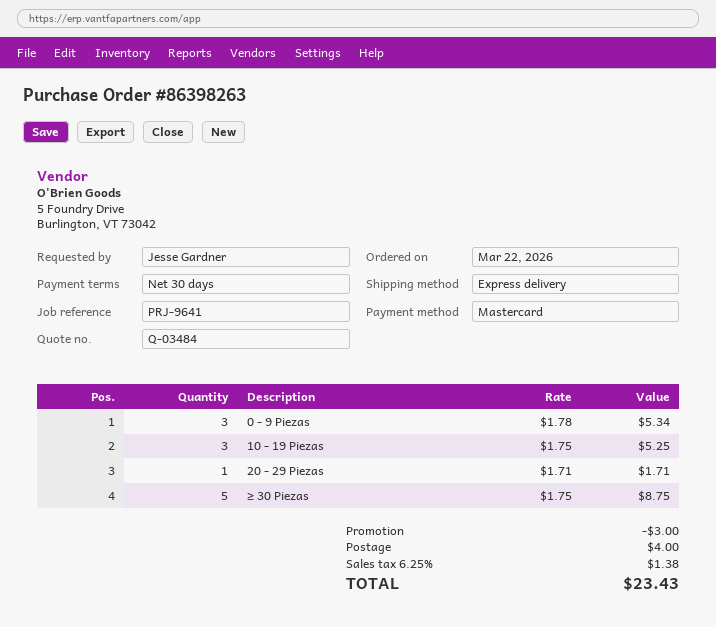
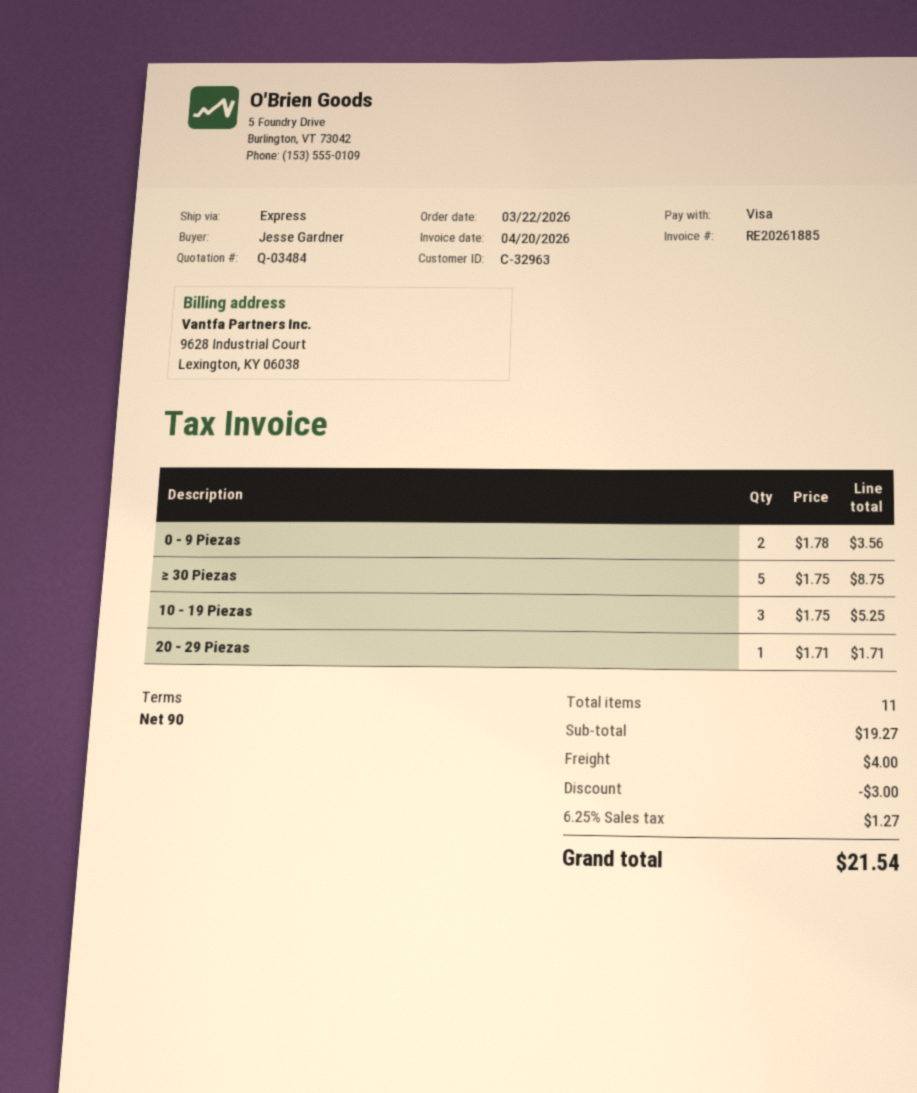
payment terms: 30 days -> 90 days
payment method: Mastercard -> Visa
0 - 9 Piezas: 3 x 1.78 = 5.34 -> 2 x 1.78 = 3.56
tax: 6.25% = 1.38 -> 6.25% = 1.27
total: 23.43 -> 21.54

